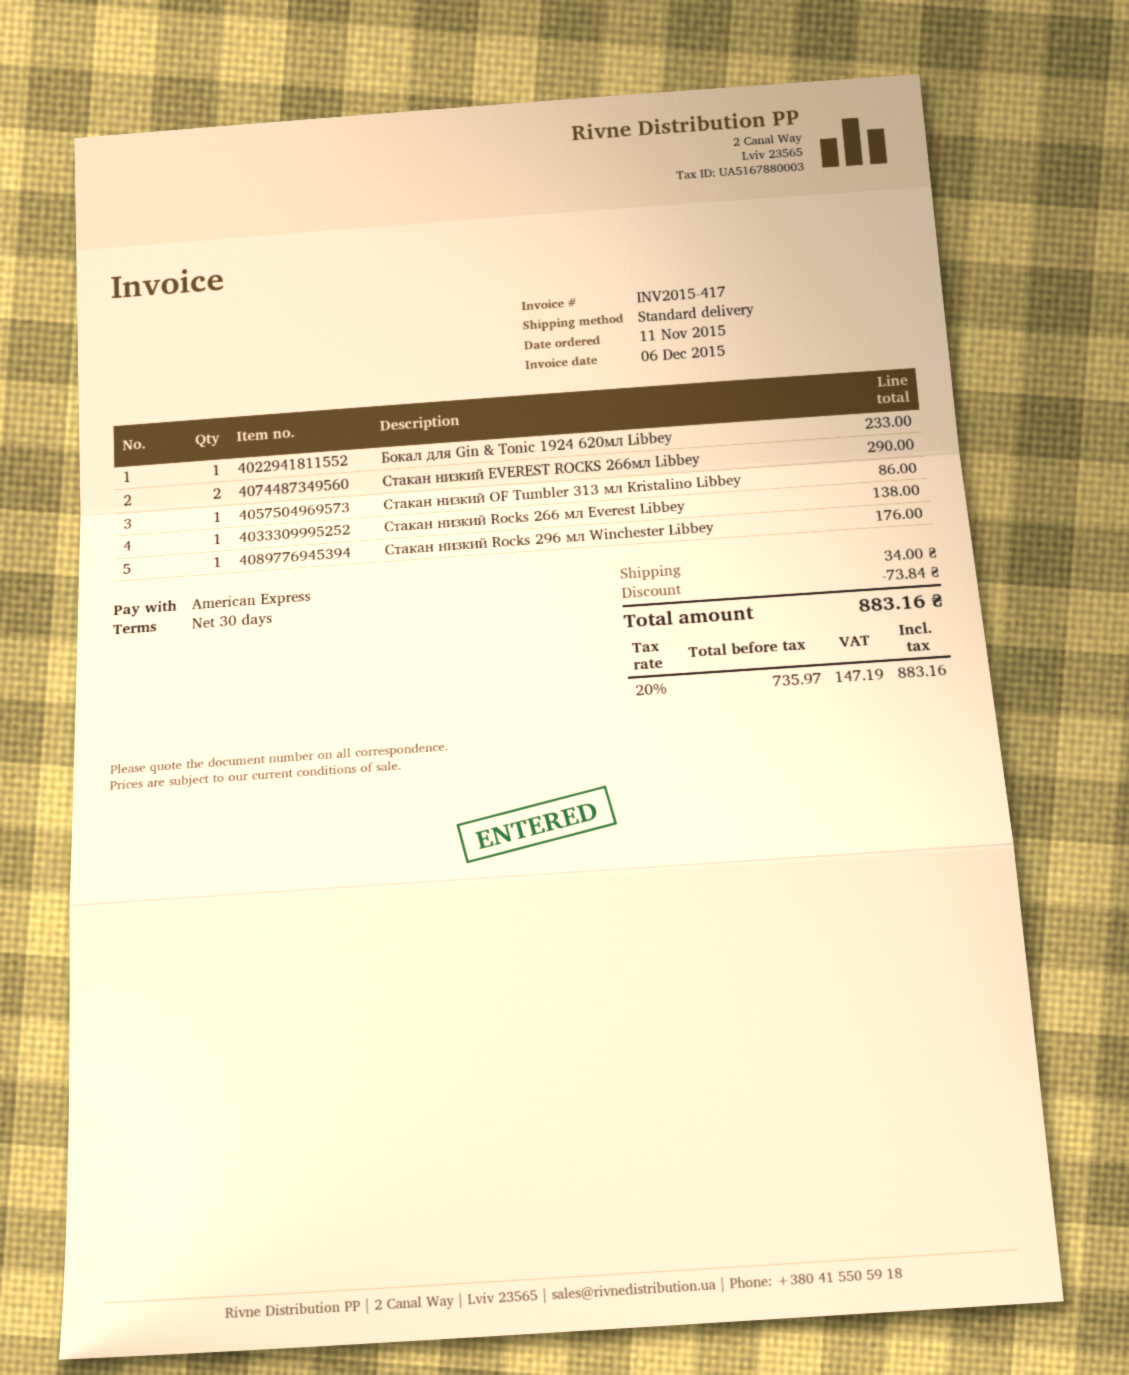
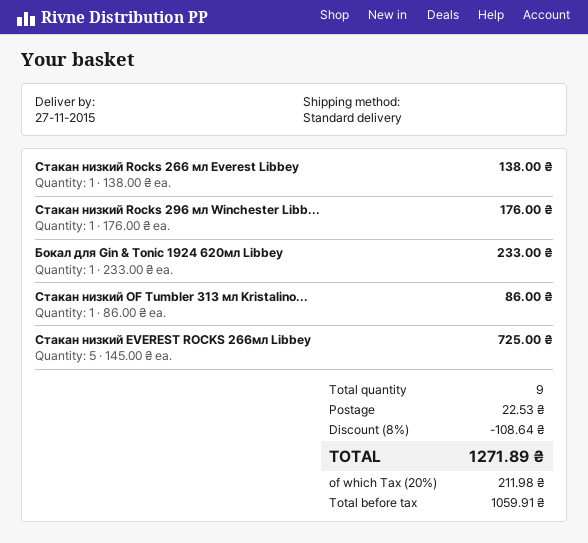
Стакан низкий EVEREST ROCKS 266мл Libbey: 2 for 290.00 -> 5 for 725.00
discount: 73.84 -> 108.64
shipping: 34.00 -> 22.53
net: 735.97 -> 1059.91
tax: 20% = 147.19 -> 20% = 211.98
total: 883.16 -> 1271.89

